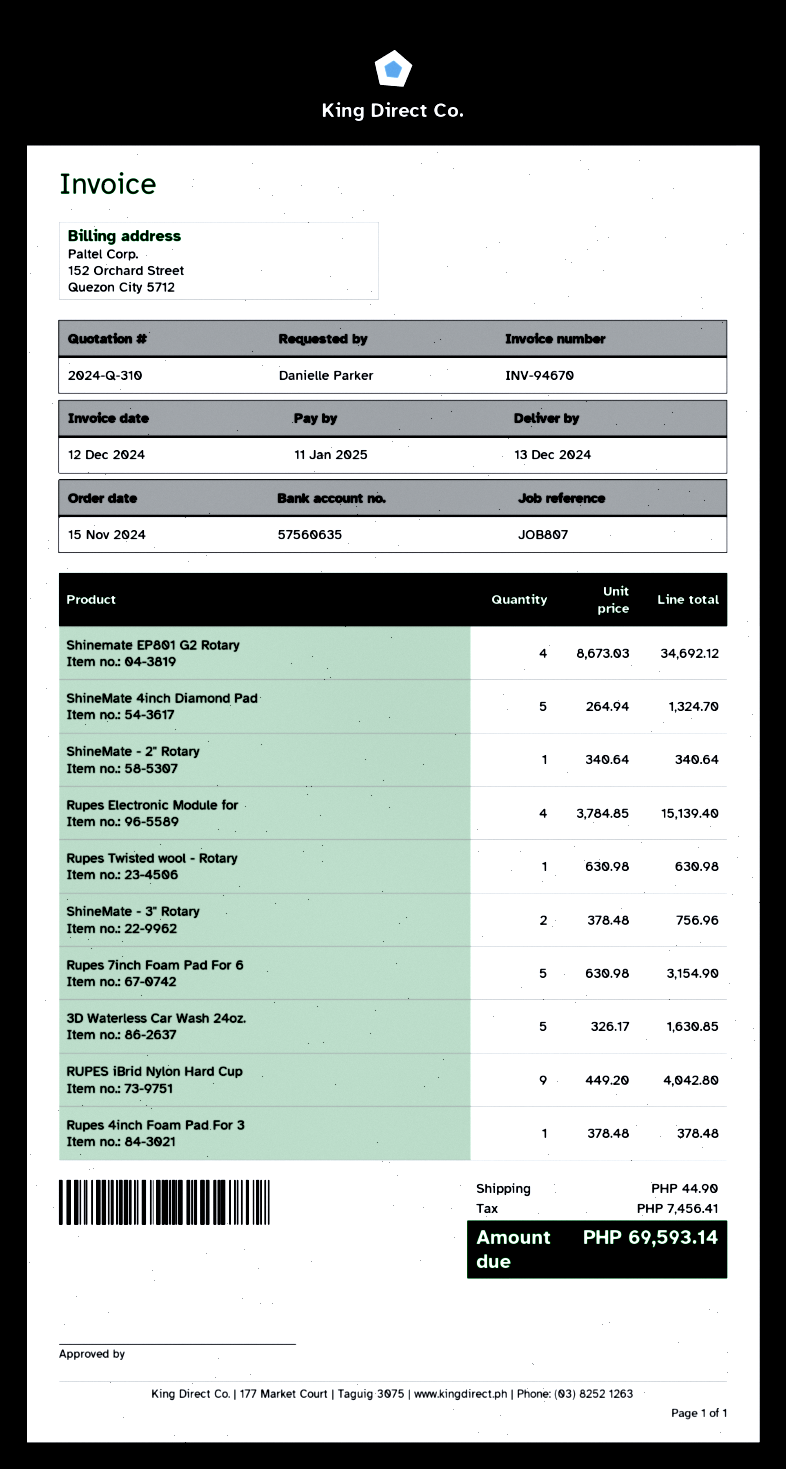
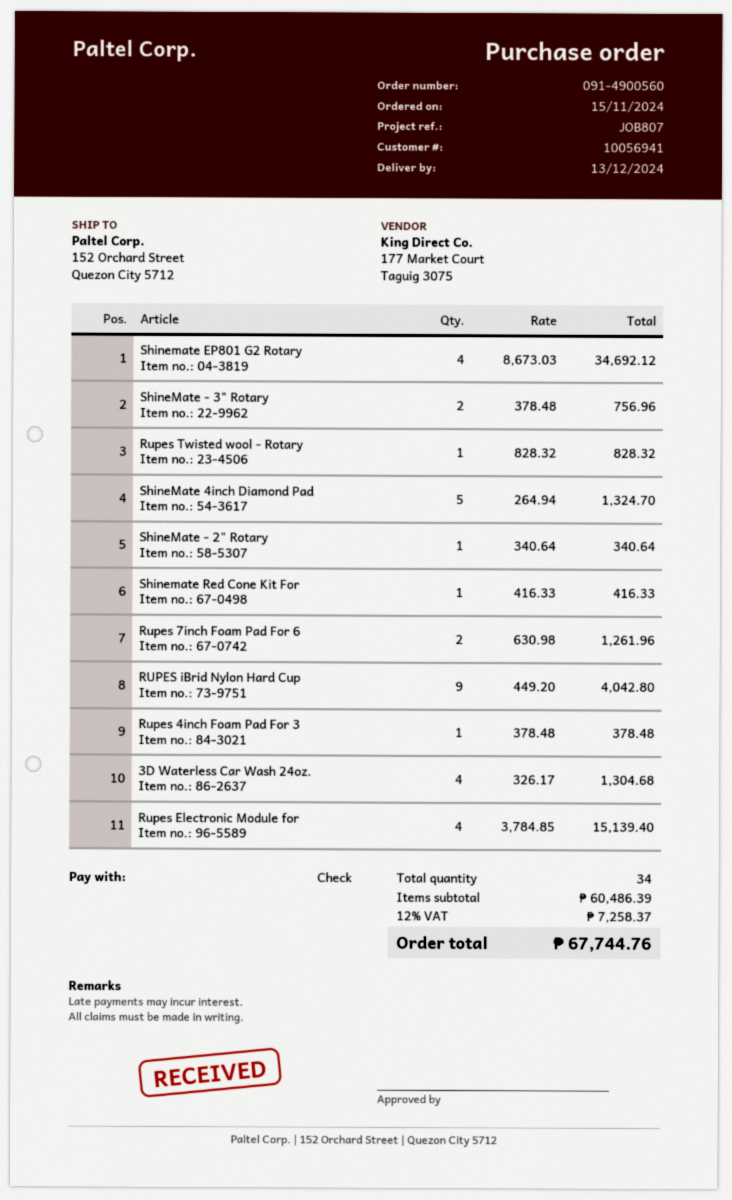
Rupes Twisted wool - Rotary: 1 x 630.98 = 630.98 -> 1 x 828.32 = 828.32
Rupes 7inch Foam Pad For 6: 5 x 630.98 = 3154.90 -> 2 x 630.98 = 1261.96
3D Waterless Car Wash 24oz.: 5 x 326.17 = 1630.85 -> 4 x 326.17 = 1304.68
Shinemate Red Cone Kit For: none -> 1 x 416.33 = 416.33
shipping: 44.90 -> none
tax: 7456.41 -> 7258.37
total: 69593.14 -> 67744.76

